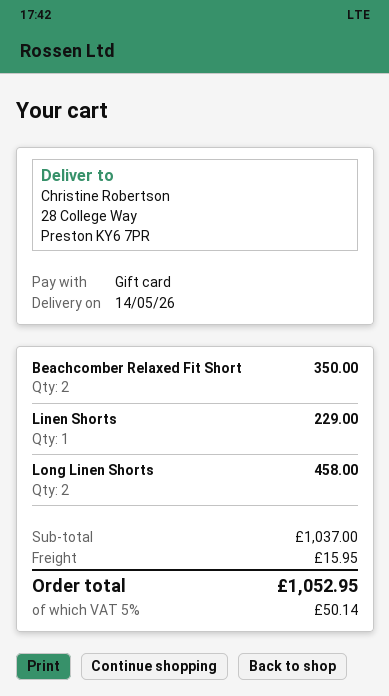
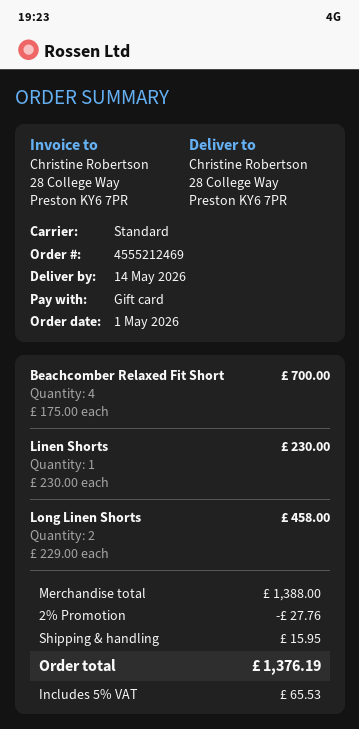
Beachcomber Relaxed Fit Short: 2 for 350.00 -> 4 for 700.00
Linen Shorts: 1 for 229.00 -> 1 for 230.00
subtotal: 1037.00 -> 1388.00
discount: none -> 2% = 27.76
tax: 5% = 50.14 -> 5% = 65.53
total: 1052.95 -> 1376.19

